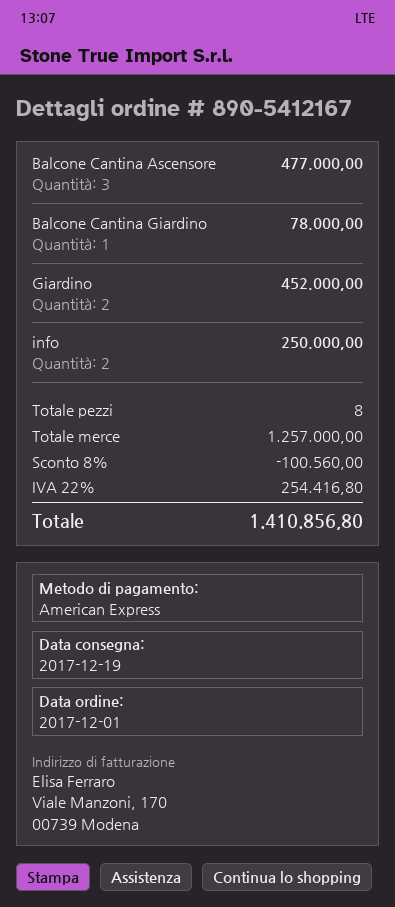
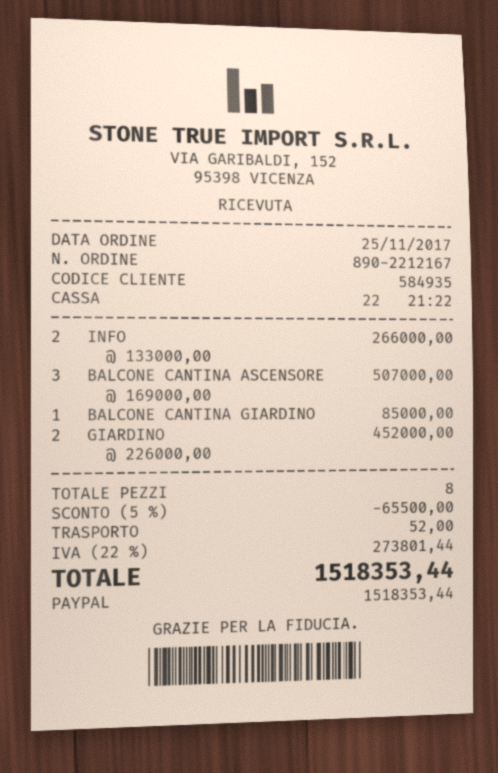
order number: 890-5412167 -> 890-2212167
order date: 2017-12-01 -> 2017-11-25
payment method: American Express -> PayPal
Balcone Cantina Ascensore: 3 for 477000.00 -> 3 for 507000.00
Balcone Cantina Giardino: 1 for 78000.00 -> 1 for 85000.00
info: 2 for 250000.00 -> 2 for 266000.00
discount: 8% = 100560.00 -> 5% = 65500.00
shipping: none -> 52.00
tax: 22% = 254416.80 -> 22% = 273801.44
total: 1410856.80 -> 1518353.44

